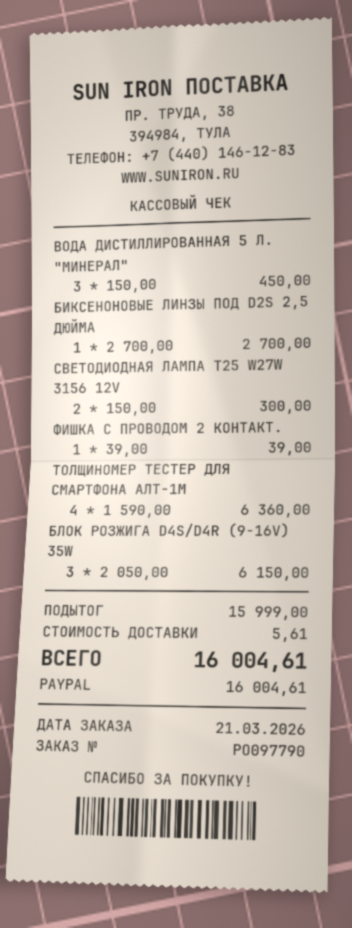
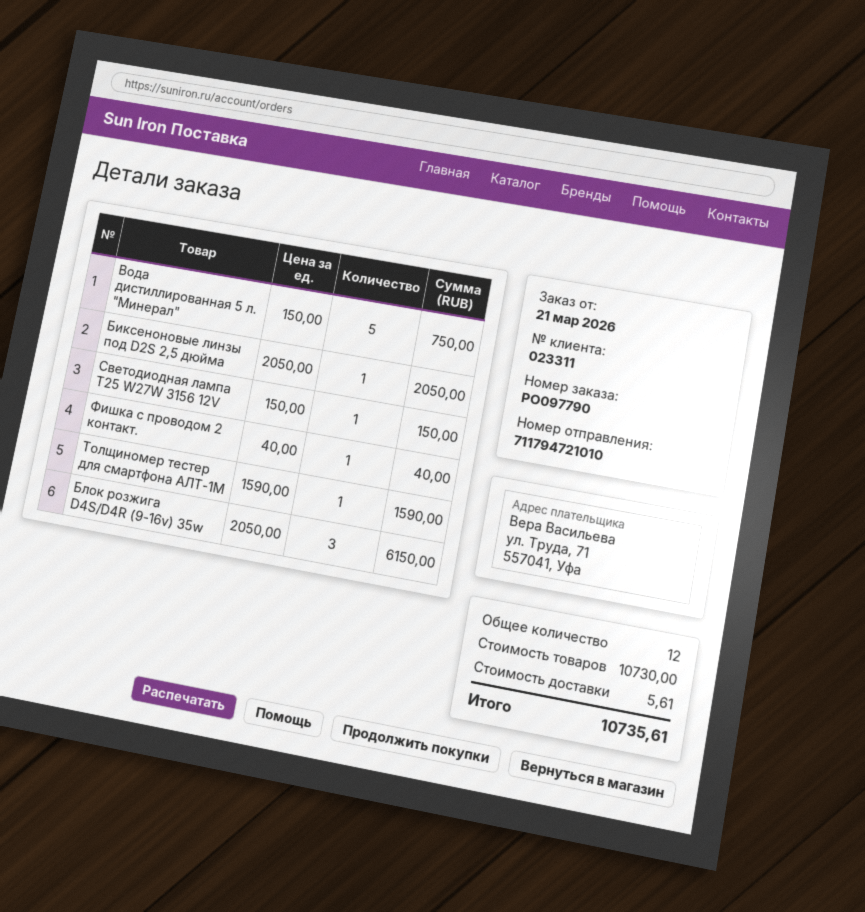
ВОДА ДИСТИЛЛИРОВАННАЯ 5 Л. "МИНЕРАЛ": 3 x 150.00 = 450.00 -> 5 x 150.00 = 750.00
БИКСЕНОНОВЫЕ ЛИНЗЫ ПОД D2S 2,5 ДЮЙМА: 1 x 2700.00 = 2700.00 -> 1 x 2050.00 = 2050.00
СВЕТОДИОДНАЯ ЛАМПА T25 W27W 3156 12V: 2 x 150.00 = 300.00 -> 1 x 150.00 = 150.00
ФИШКА С ПРОВОДОМ 2 КОНТАКТ.: 1 x 39.00 = 39.00 -> 1 x 40.00 = 40.00
ТОЛЩИНОМЕР ТЕСТЕР ДЛЯ СМАРТФОНА АЛТ-1M: 4 x 1590.00 = 6360.00 -> 1 x 1590.00 = 1590.00
subtotal: 15999.00 -> 10730.00
total: 16004.61 -> 10735.61

